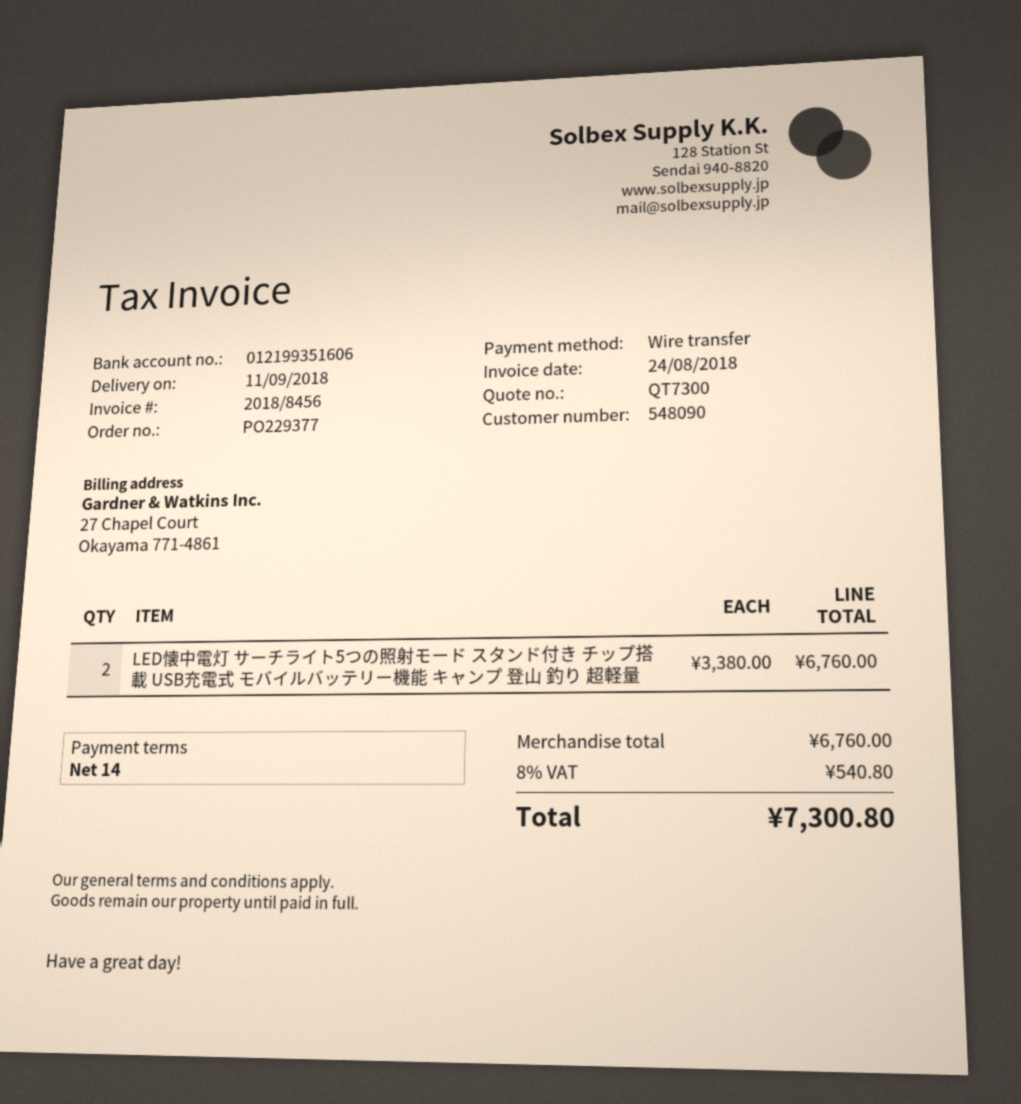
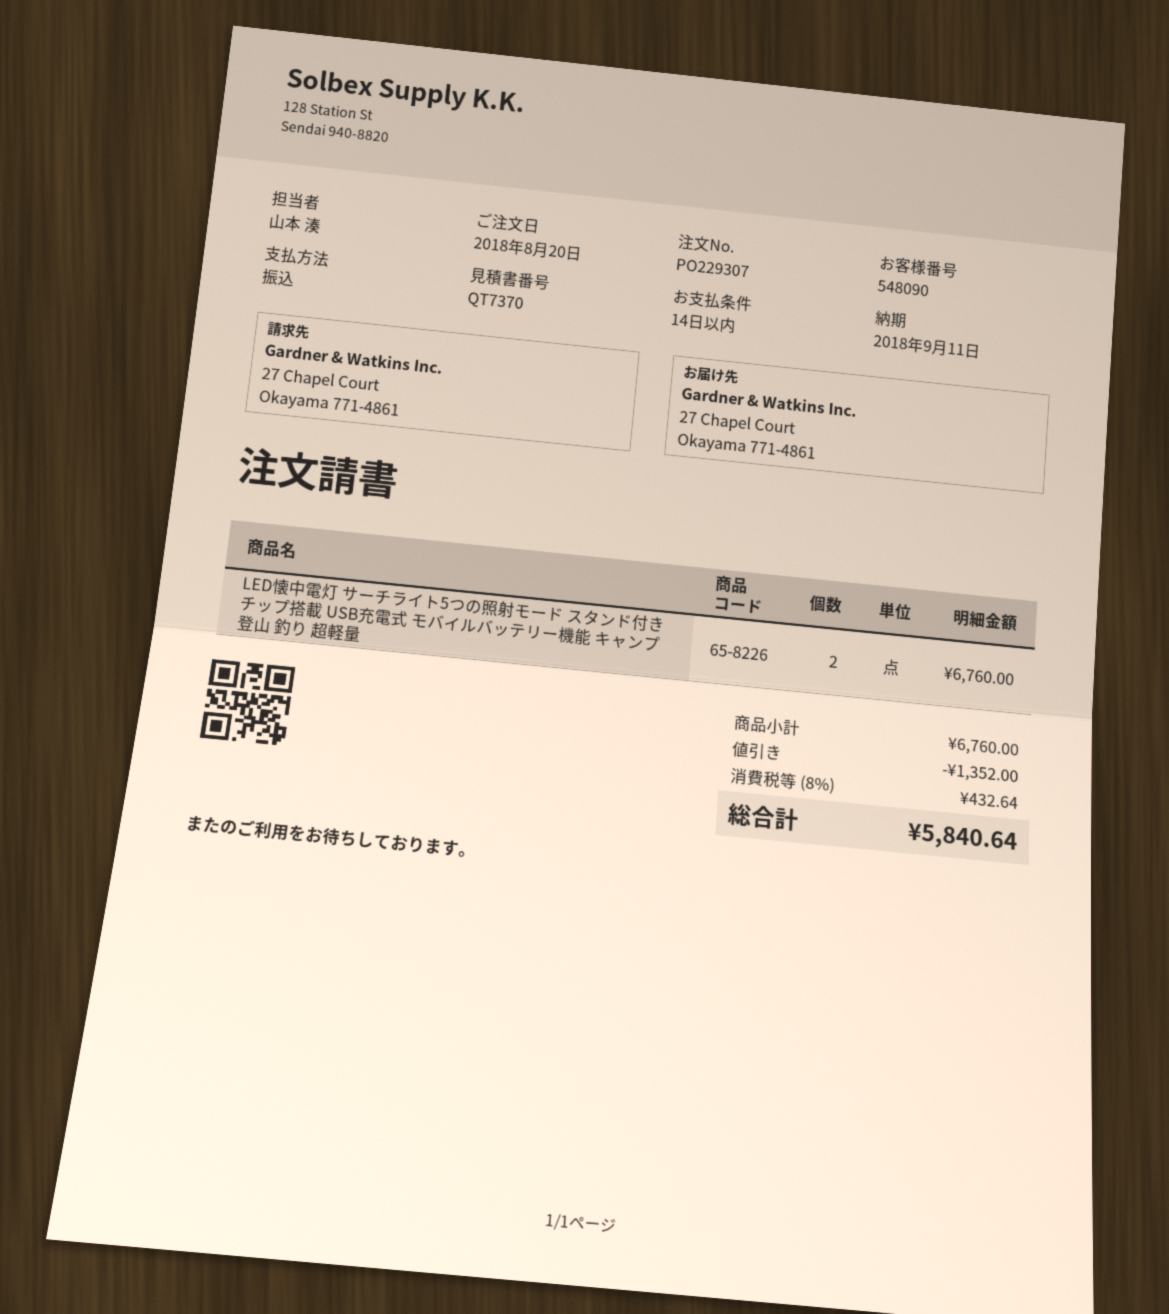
quote number: QT7300 -> QT7370
order number: PO229377 -> PO229307
discount: none -> 1352.00
tax: 8% = 540.80 -> 8% = 432.64
total: 7300.80 -> 5840.64

